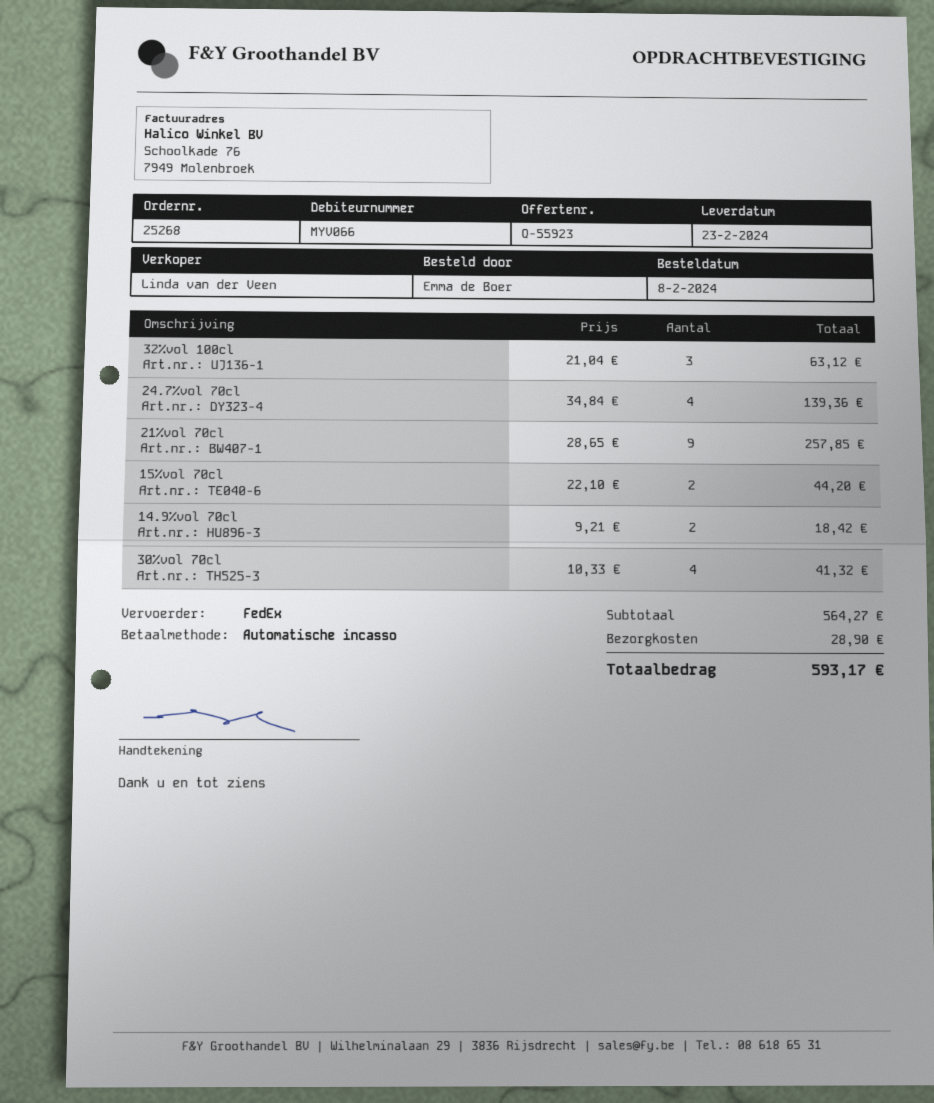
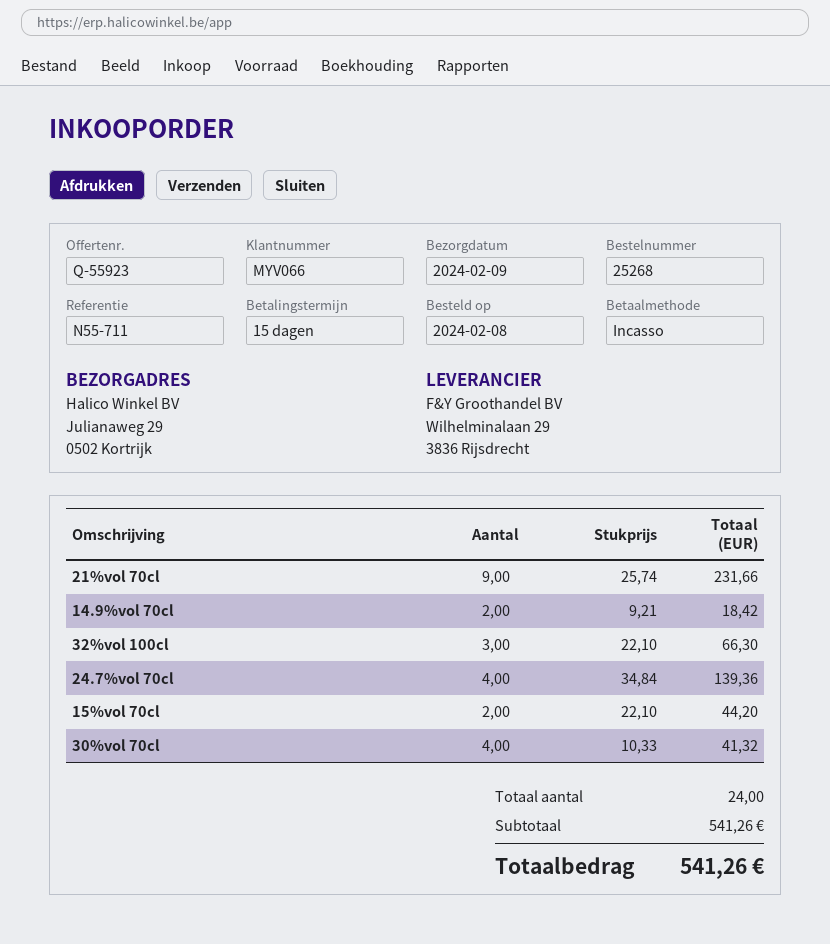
delivery date: 2024-02-23 -> 2024-02-09
32%vol 100cl: 3 x 21.04 = 63.12 -> 3 x 22.10 = 66.30
21%vol 70cl: 9 x 28.65 = 257.85 -> 9 x 25.74 = 231.66
subtotal: 564.27 -> 541.26
shipping: 28.90 -> none
total: 593.17 -> 541.26

